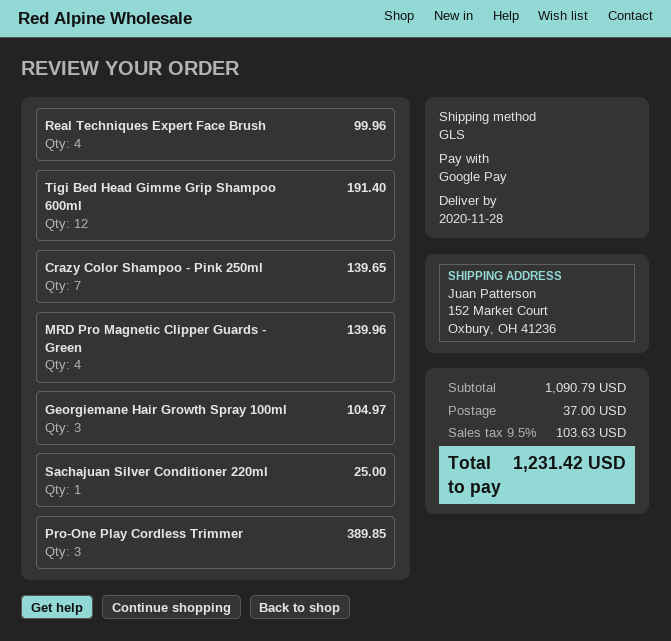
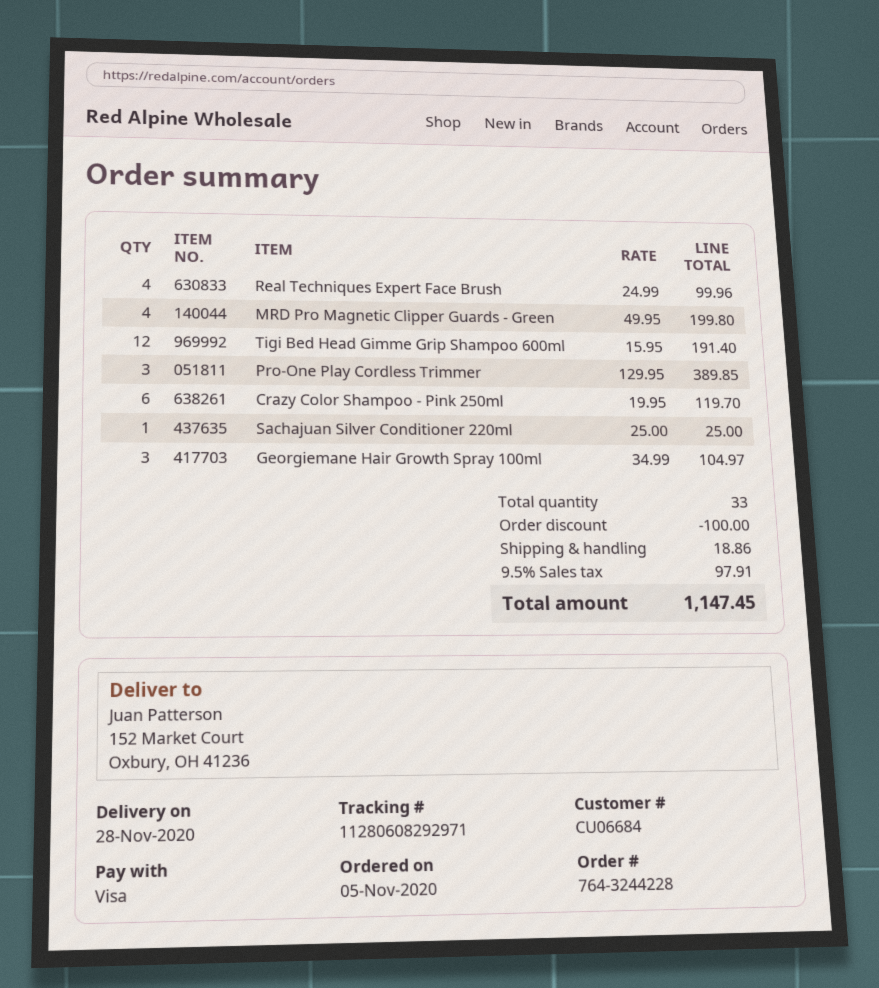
payment method: Google Pay -> Visa
Crazy Color Shampoo - Pink 250ml: 7 for 139.65 -> 6 for 119.70
MRD Pro Magnetic Clipper Guards - Green: 4 for 139.96 -> 4 for 199.80
discount: none -> 100.00
shipping: 37.00 -> 18.86
tax: 9.5% = 103.63 -> 9.5% = 97.91
total: 1231.42 -> 1147.45

